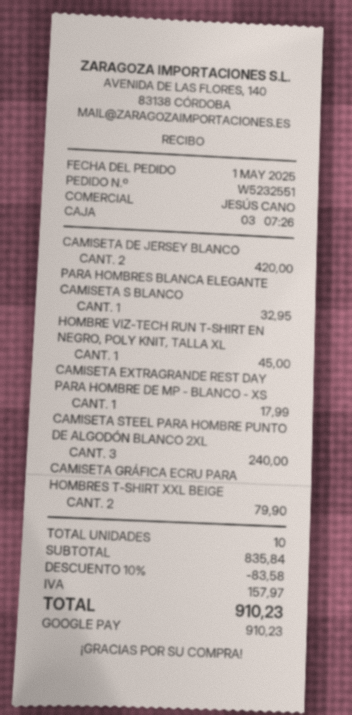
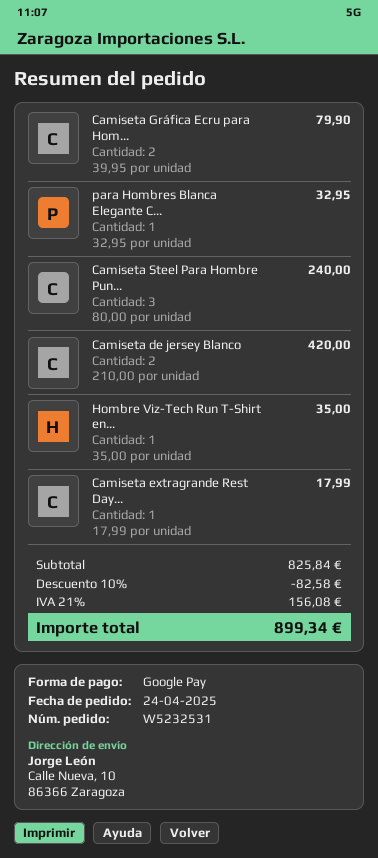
order number: W5232551 -> W5232531
order date: 2025-05-01 -> 2025-04-24
HOMBRE VIZ-TECH RUN T-SHIRT EN NEGRO, POLY KNIT, TALLA XL: 1 for 45.00 -> 1 for 35.00
subtotal: 835.84 -> 825.84
discount: 10% = 83.58 -> 10% = 82.58
tax: 157.97 -> 156.08
total: 910.23 -> 899.34

